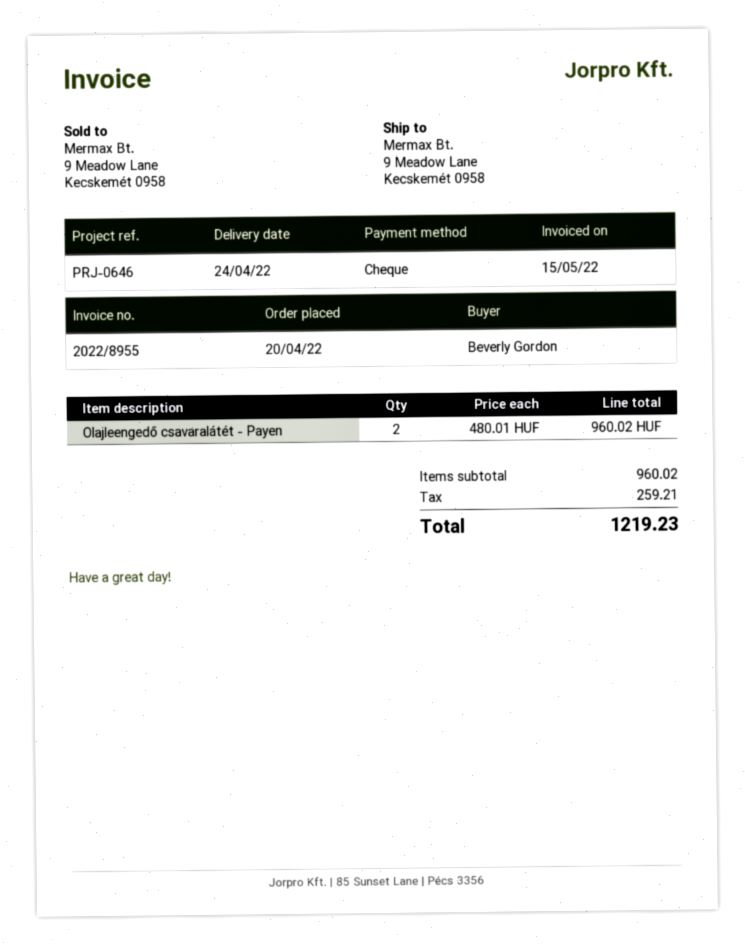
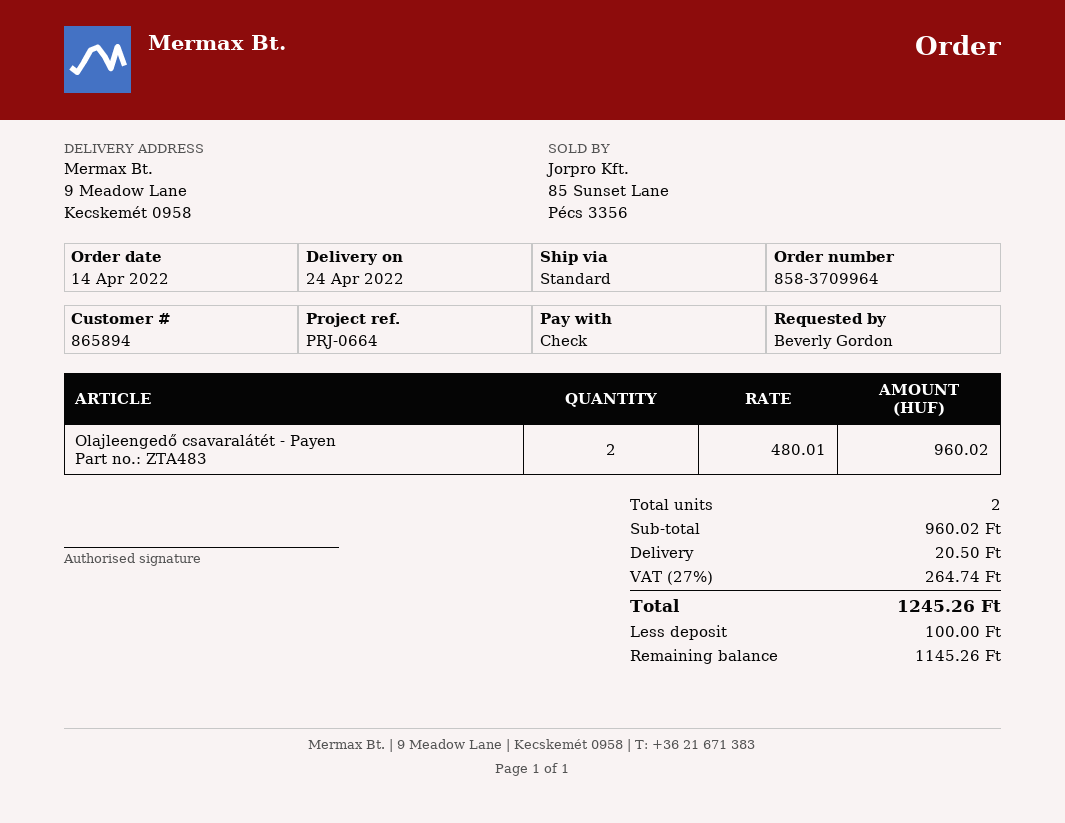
order date: 2022-04-20 -> 2022-04-14
reference: PRJ-0646 -> PRJ-0664
shipping: none -> 20.50
tax: 259.21 -> 264.74
total: 1219.23 -> 1245.26

